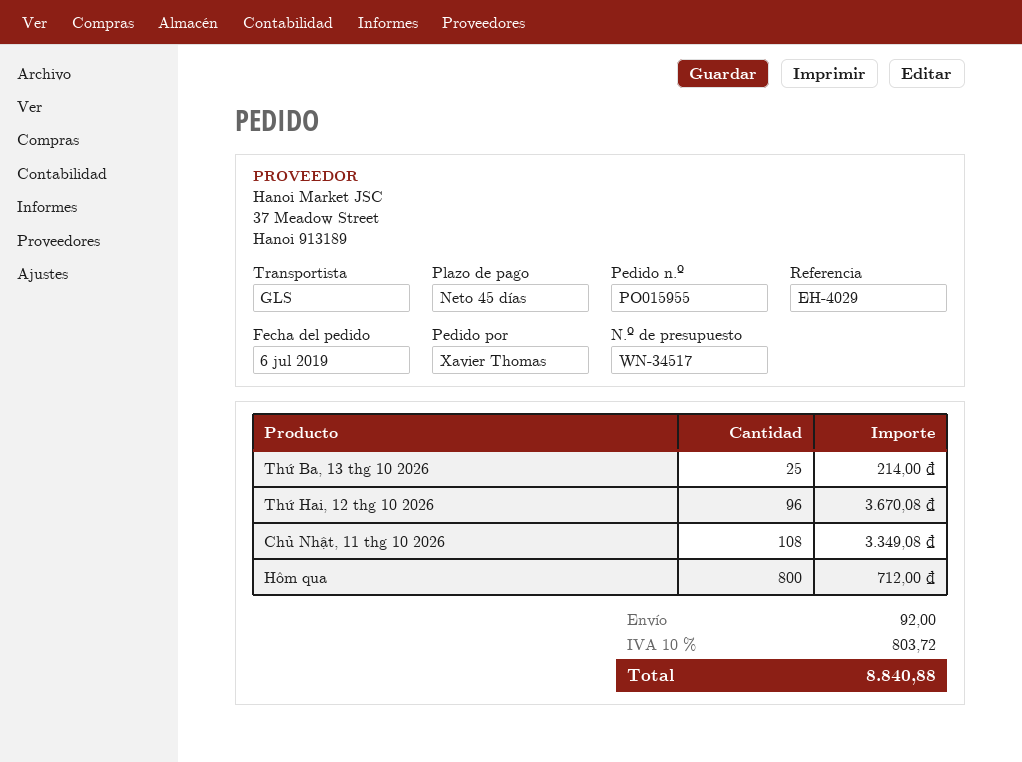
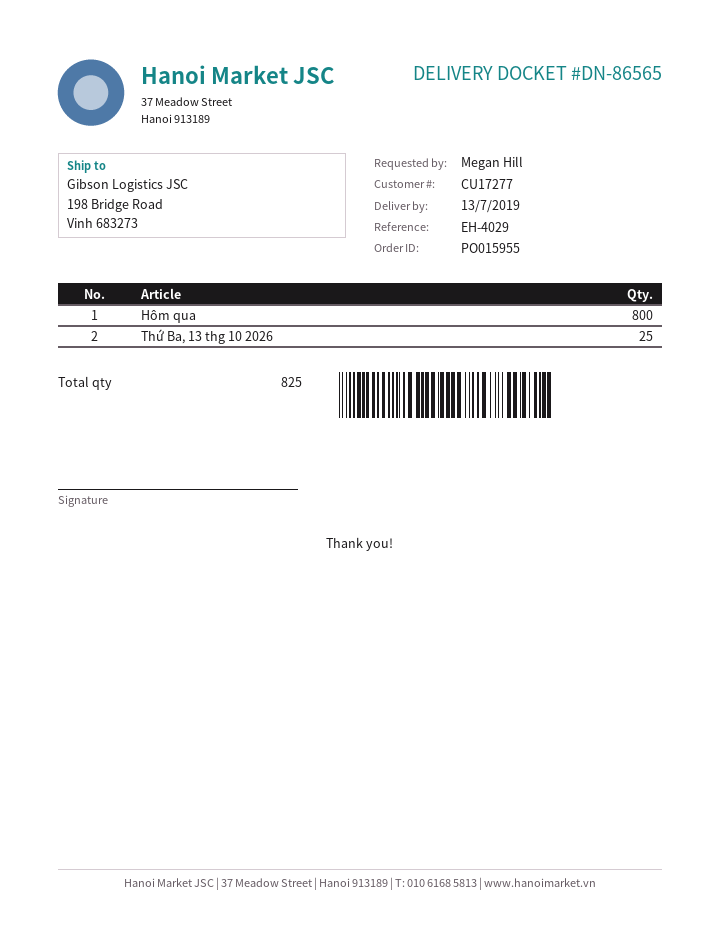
ordered by: Xavier Thomas -> Megan Hill
Thứ Hai, 12 thg 10 2026: 96 -> none
Chủ Nhật, 11 thg 10 2026: 108 -> none

